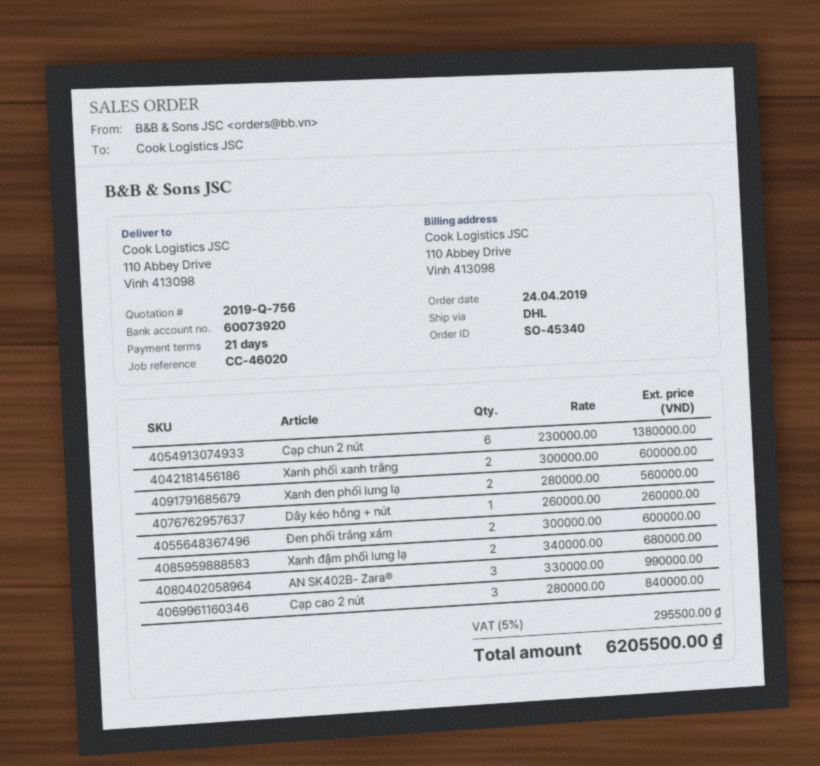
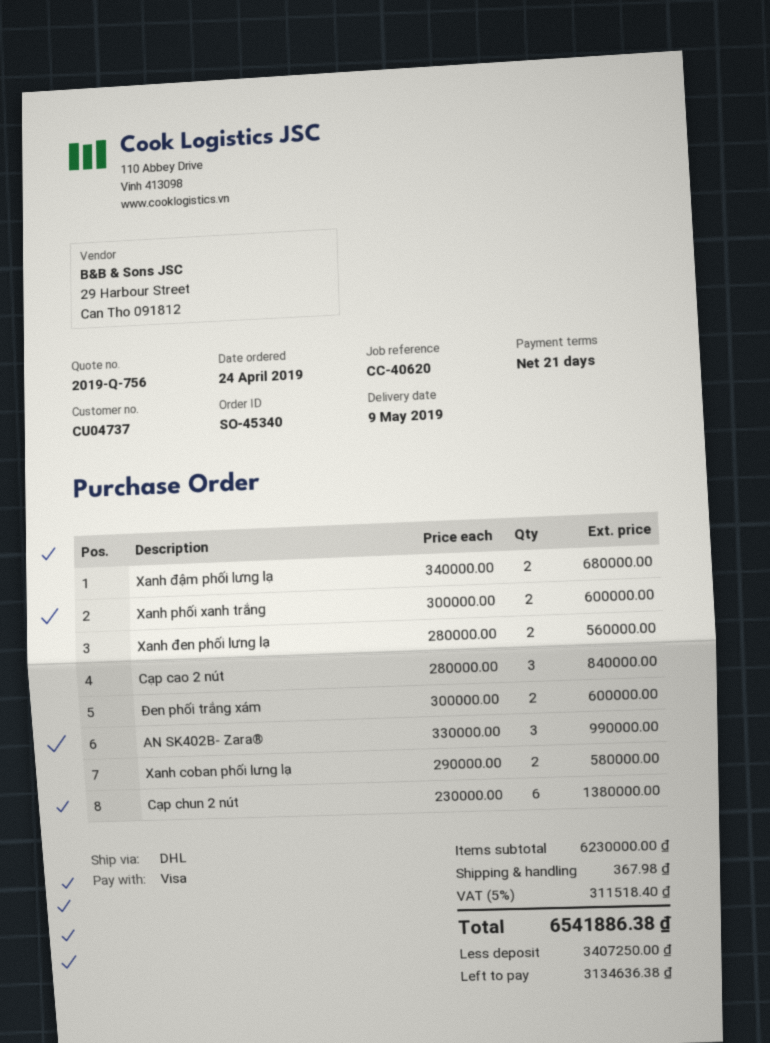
reference: CC-46020 -> CC-40620
Dây kéo hông + nút: 1 x 260000.00 = 260000.00 -> none
Xanh coban phối lưng lạ: none -> 2 x 290000.00 = 580000.00
shipping: none -> 367.98
tax: 5% = 295500.00 -> 5% = 311518.40
total: 6205500.00 -> 6541886.38

